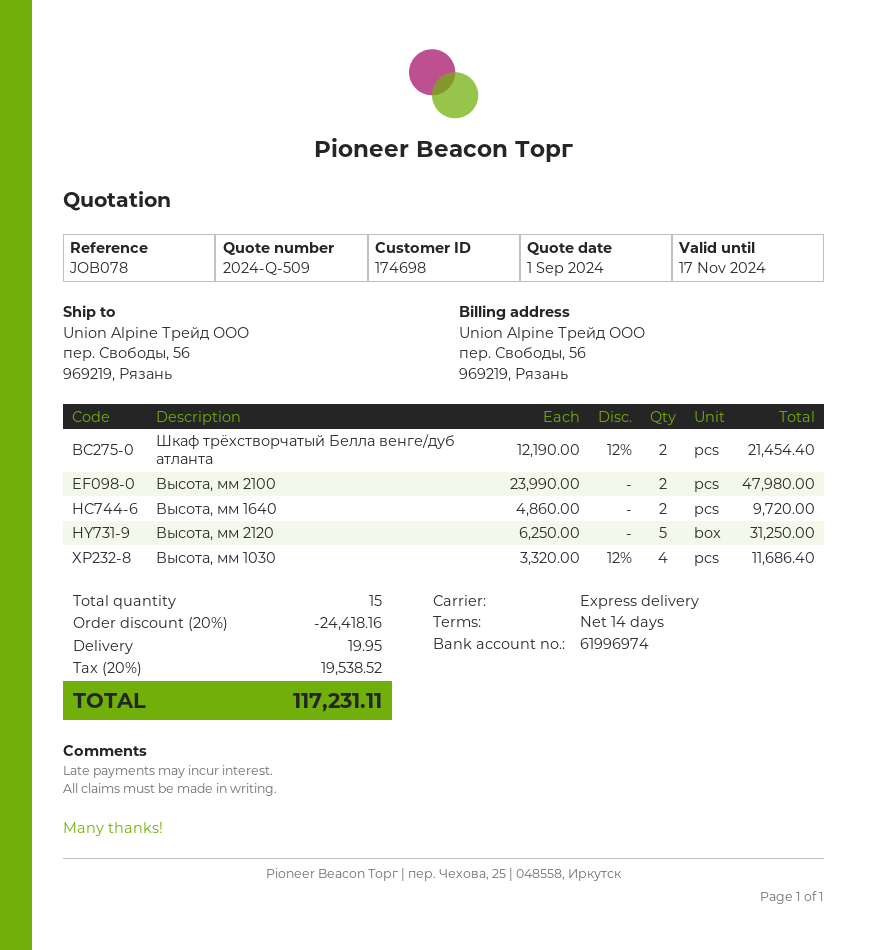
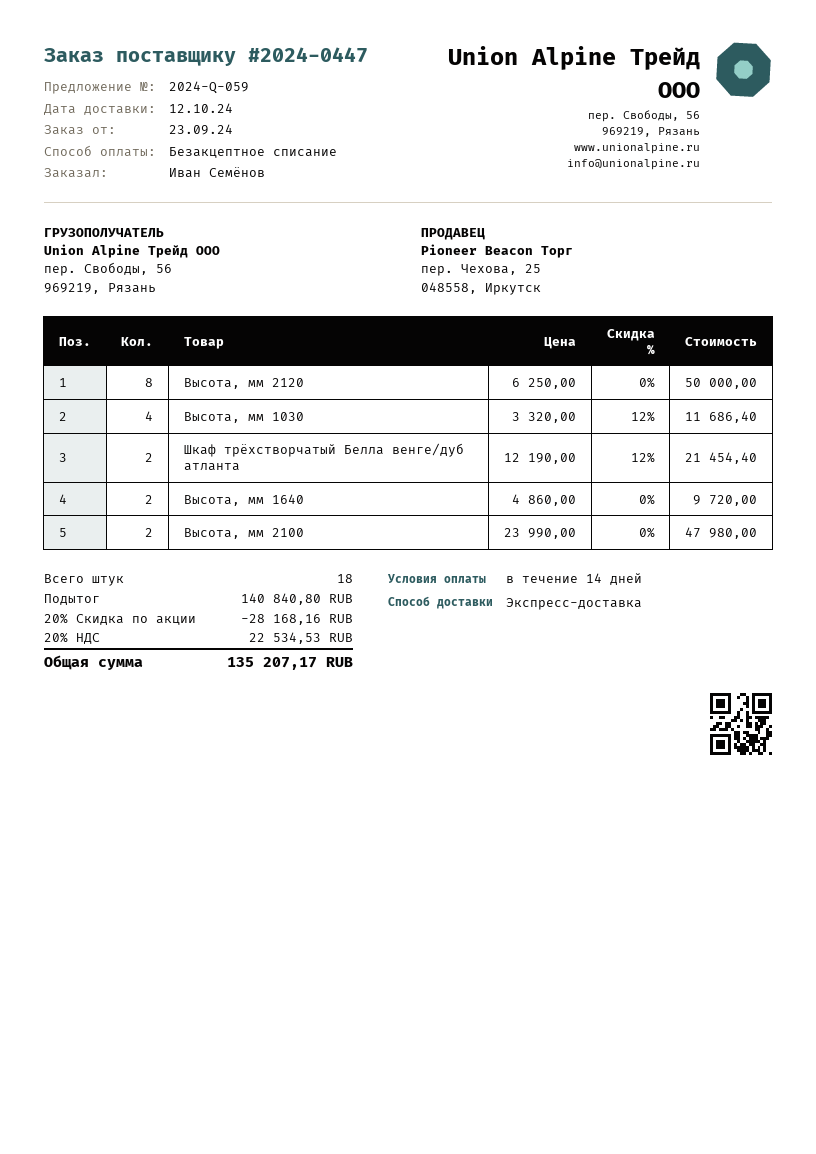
quote number: 2024-Q-509 -> 2024-Q-059
Высота, мм 2120: 5 x 6250.00 = 31250.00 -> 8 x 6250.00 = 50000.00
total quantity: 15 -> 18
discount: 20% = 24418.16 -> 20% = 28168.16
shipping: 19.95 -> none
tax: 20% = 19538.52 -> 20% = 22534.53
total: 117231.11 -> 135207.17

